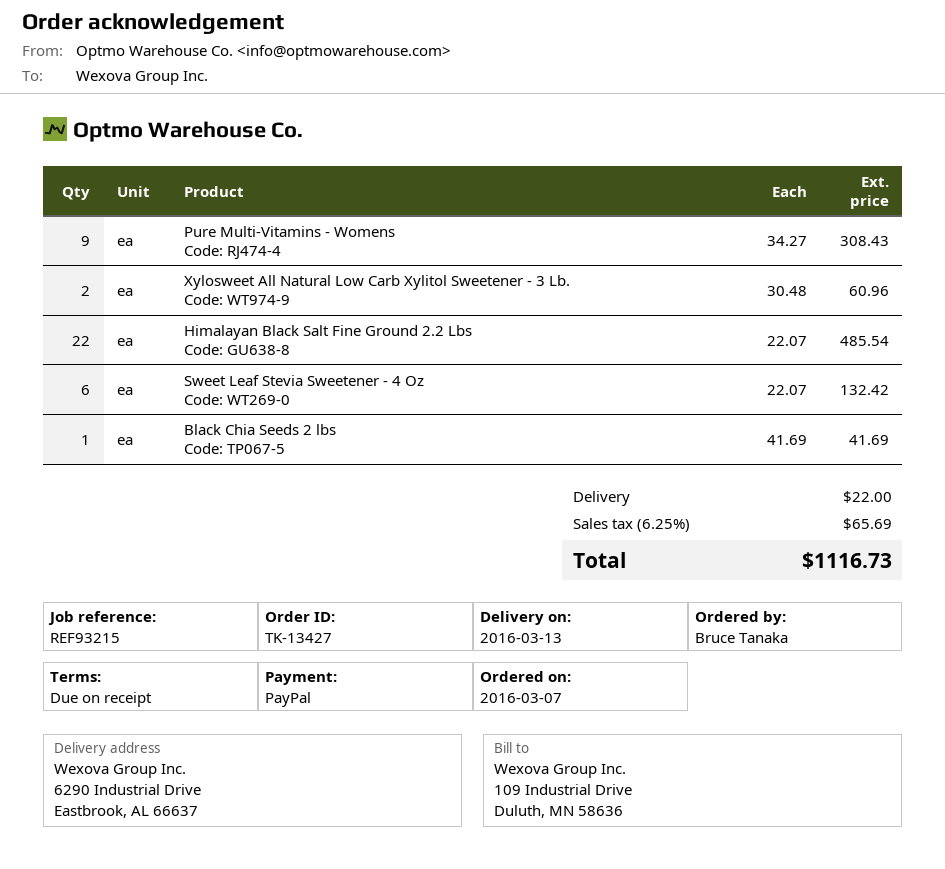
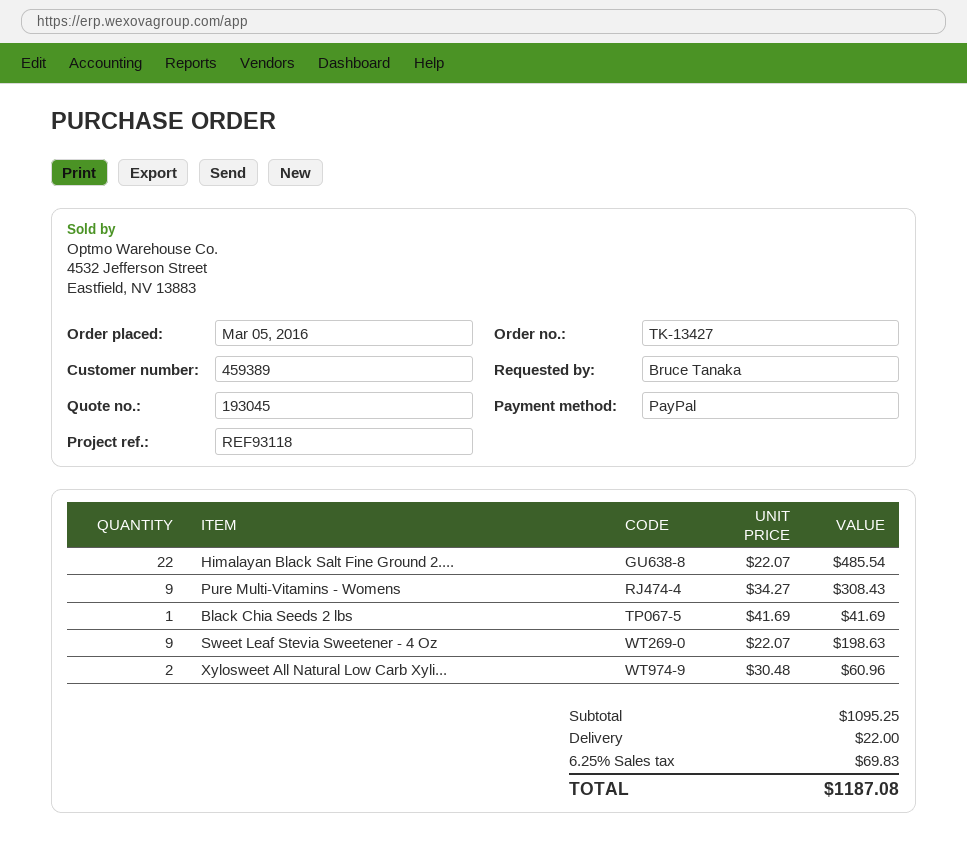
order date: 2016-03-07 -> 2016-03-05
reference: REF93215 -> REF93118
Sweet Leaf Stevia Sweetener - 4 Oz: 6 x 22.07 = 132.42 -> 9 x 22.07 = 198.63
tax: 6.25% = 65.69 -> 6.25% = 69.83
total: 1116.73 -> 1187.08

